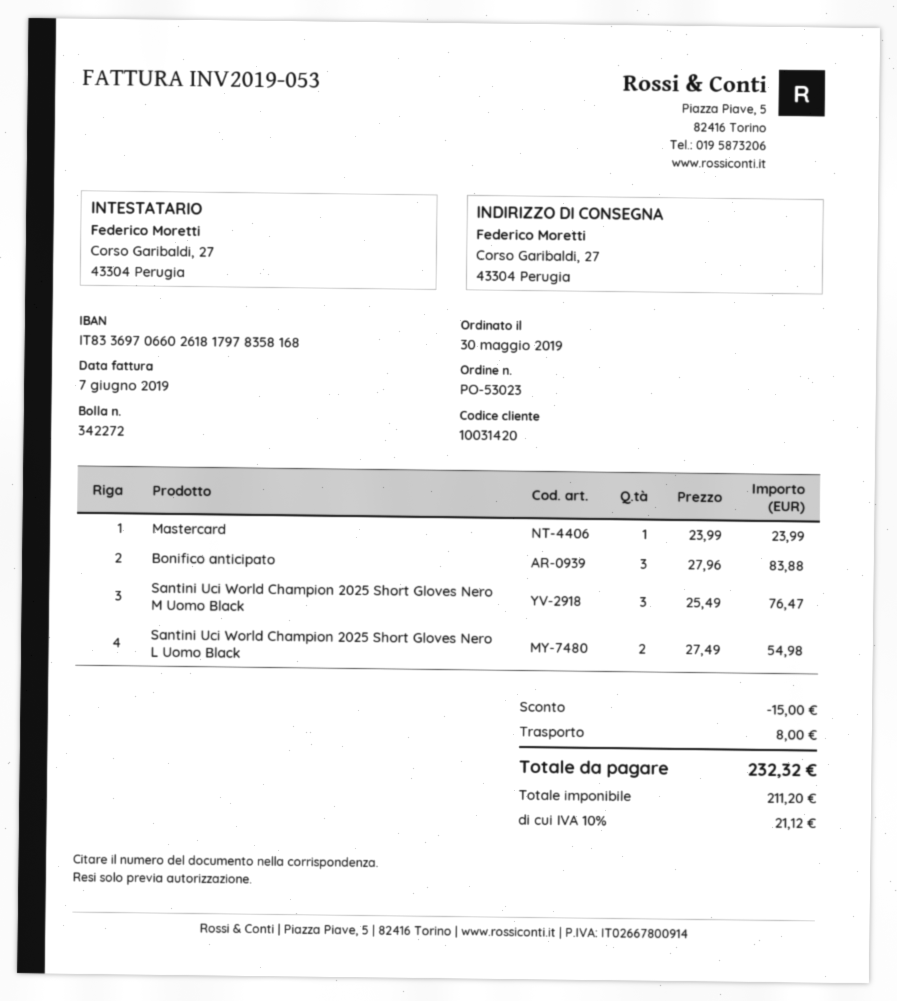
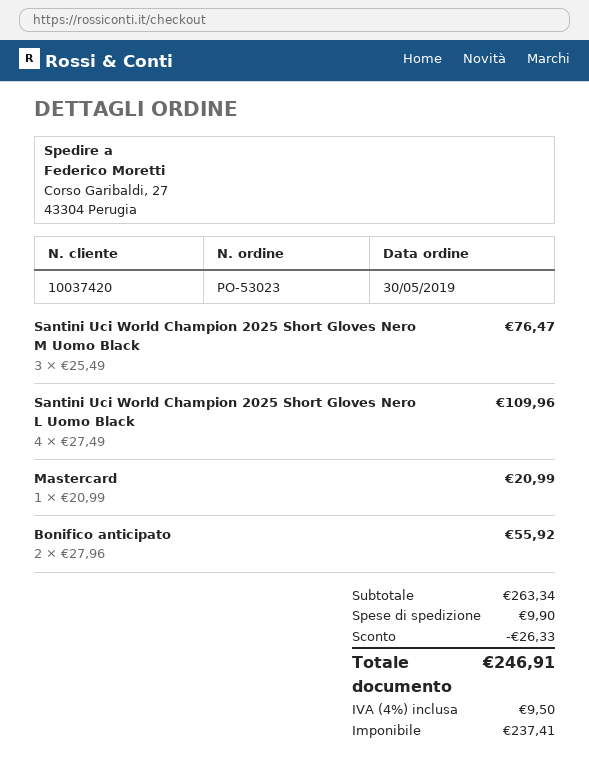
customer number: 10031420 -> 10037420
Mastercard: 1 x 23.99 = 23.99 -> 1 x 20.99 = 20.99
Bonifico anticipato: 3 x 27.96 = 83.88 -> 2 x 27.96 = 55.92
Santini Uci World Champion 2025 Short Gloves Nero L Uomo Black: 2 x 27.49 = 54.98 -> 4 x 27.49 = 109.96
discount: 15.00 -> 26.33
shipping: 8.00 -> 9.90
net: 211.20 -> 237.41
tax: 10% = 21.12 -> 4% = 9.50
total: 232.32 -> 246.91

